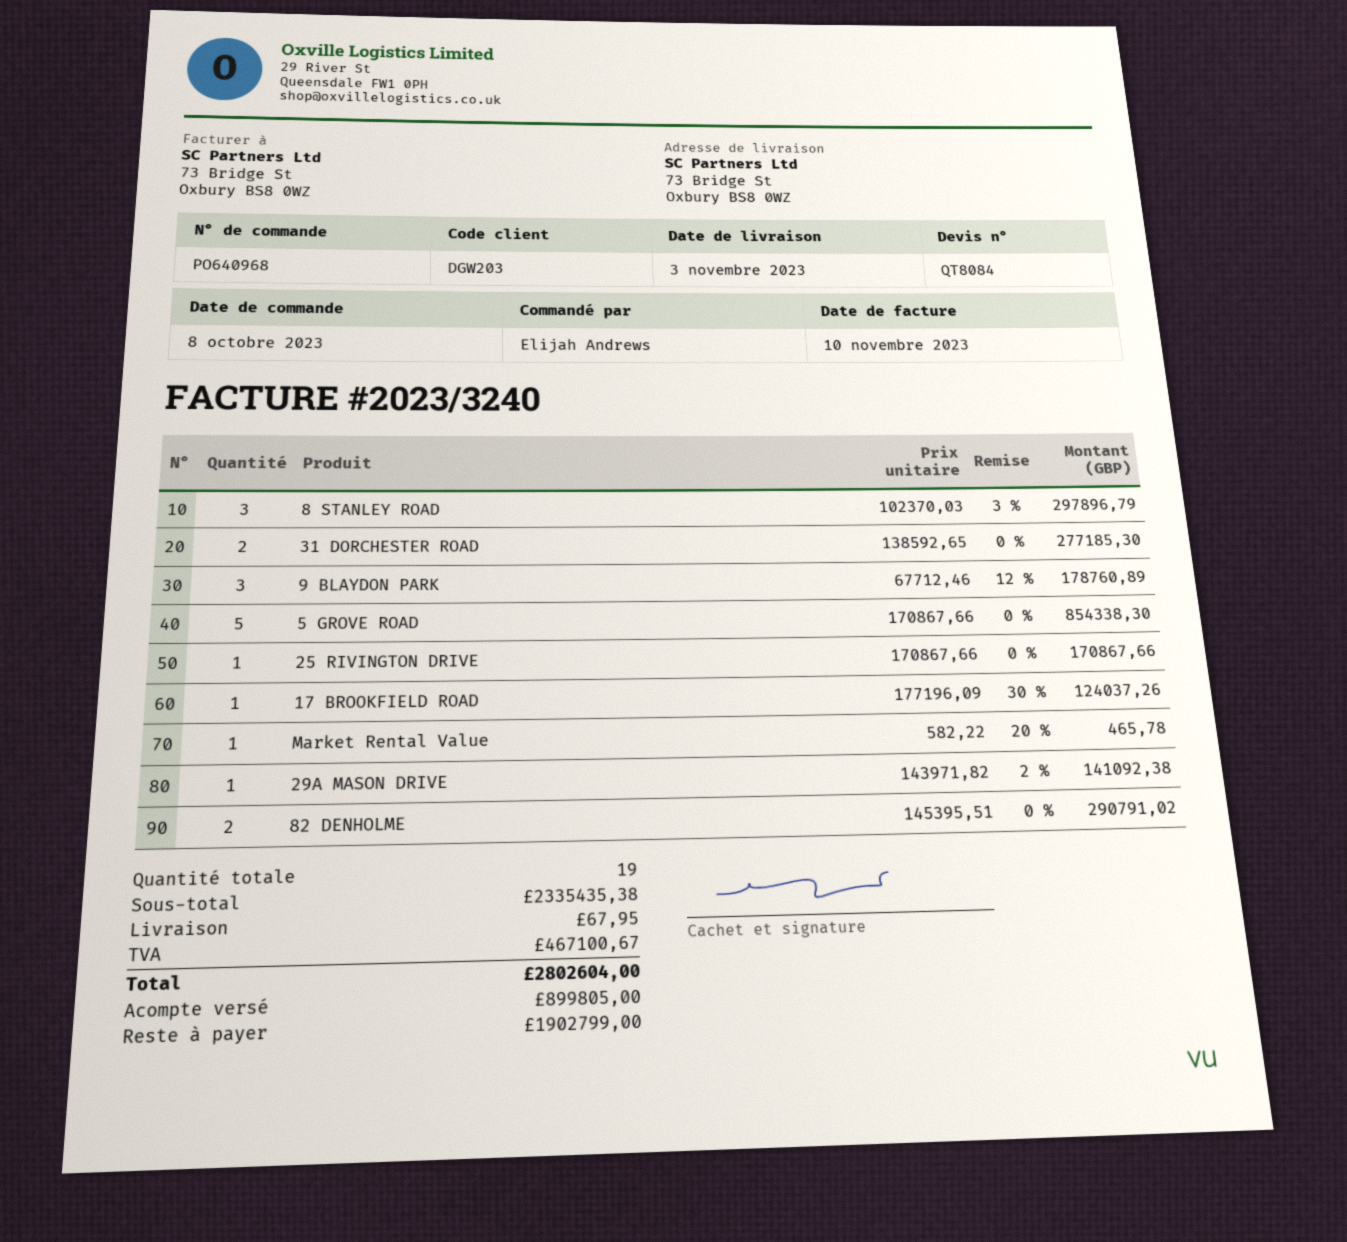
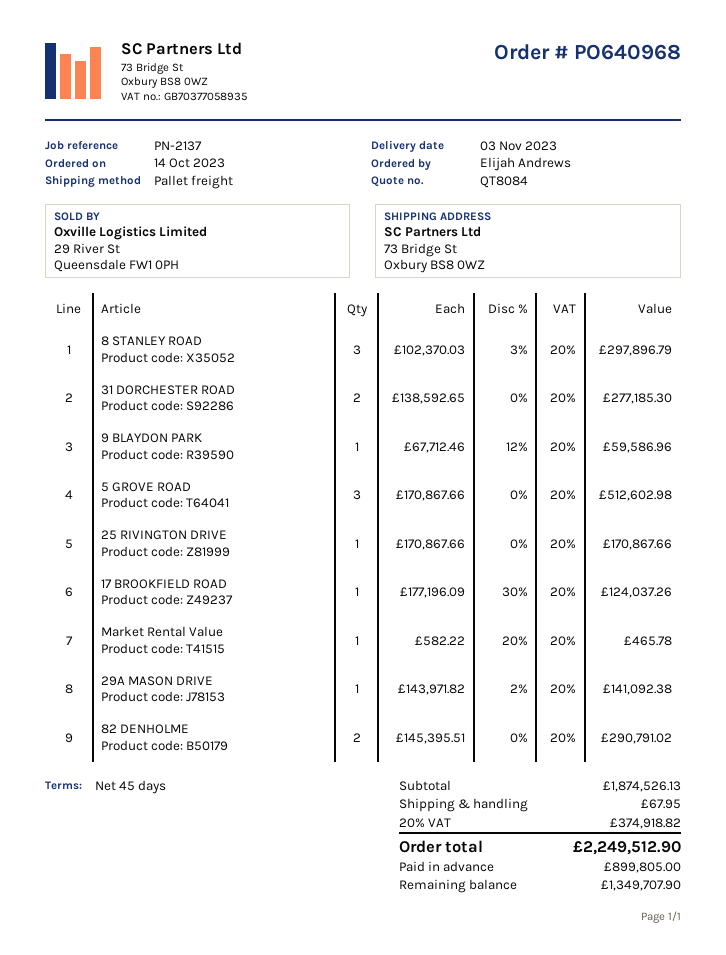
order date: 2023-10-08 -> 2023-10-14
9 BLAYDON PARK: 3 x 67712.46 - 12% = 178760.89 -> 1 x 67712.46 - 12% = 59586.96
5 GROVE ROAD: 5 x 170867.66 = 854338.30 -> 3 x 170867.66 = 512602.98
subtotal: 2335435.38 -> 1874526.13
tax: 467100.67 -> 374918.82
total: 2802604.00 -> 2249512.90
balance: 1902799.00 -> 1349707.90

